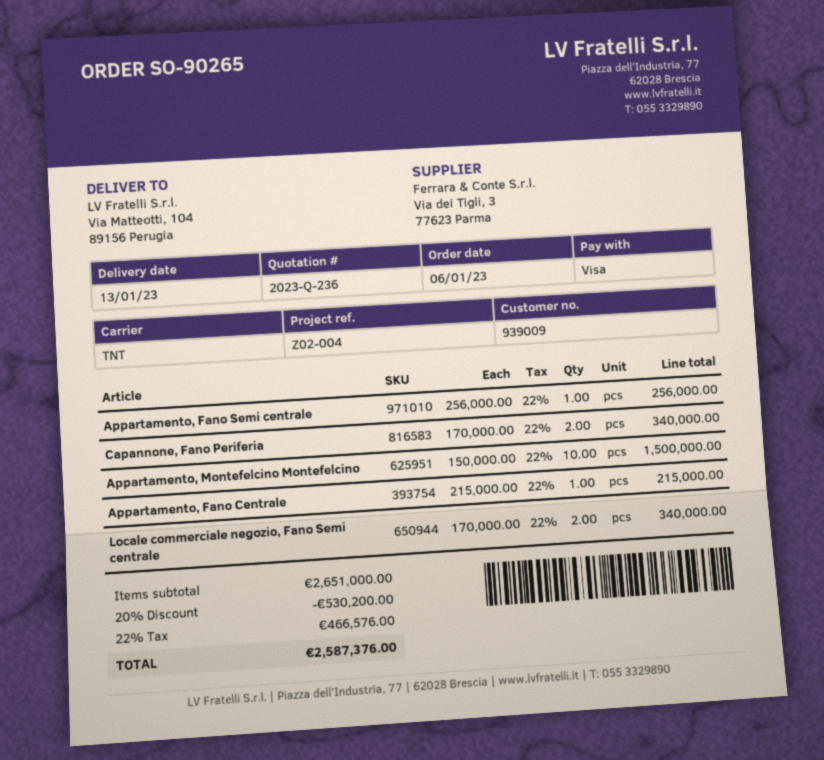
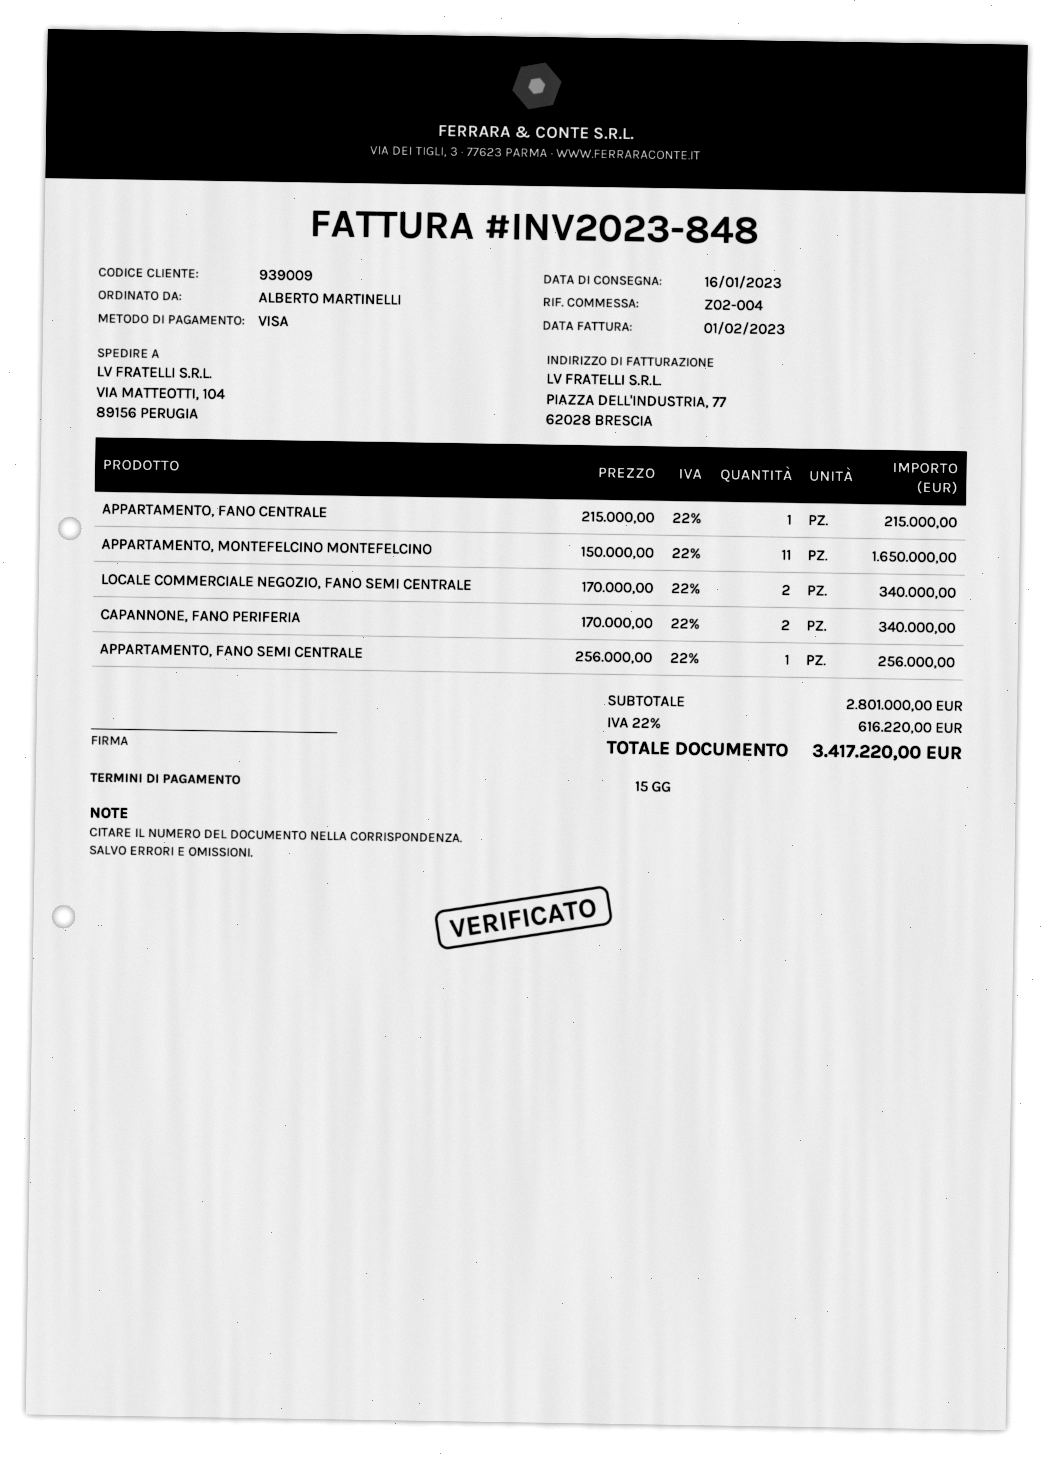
delivery date: 2023-01-13 -> 2023-01-16
Appartamento, Montefelcino Montefelcino: 10 x 150000.00 = 1500000.00 -> 11 x 150000.00 = 1650000.00
subtotal: 2651000.00 -> 2801000.00
discount: 20% = 530200.00 -> none
tax: 22% = 466576.00 -> 22% = 616220.00
total: 2587376.00 -> 3417220.00

